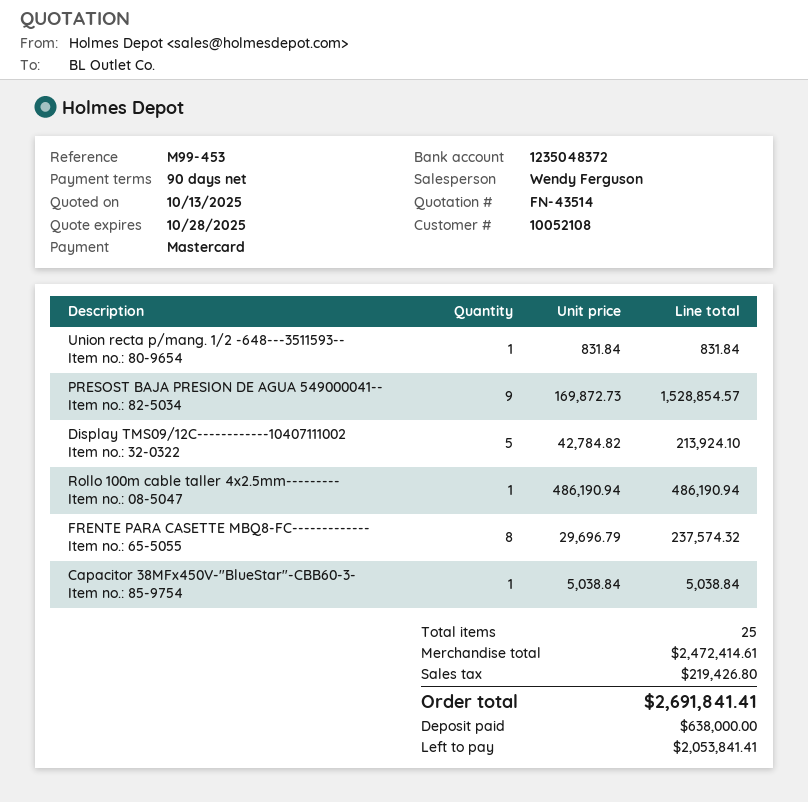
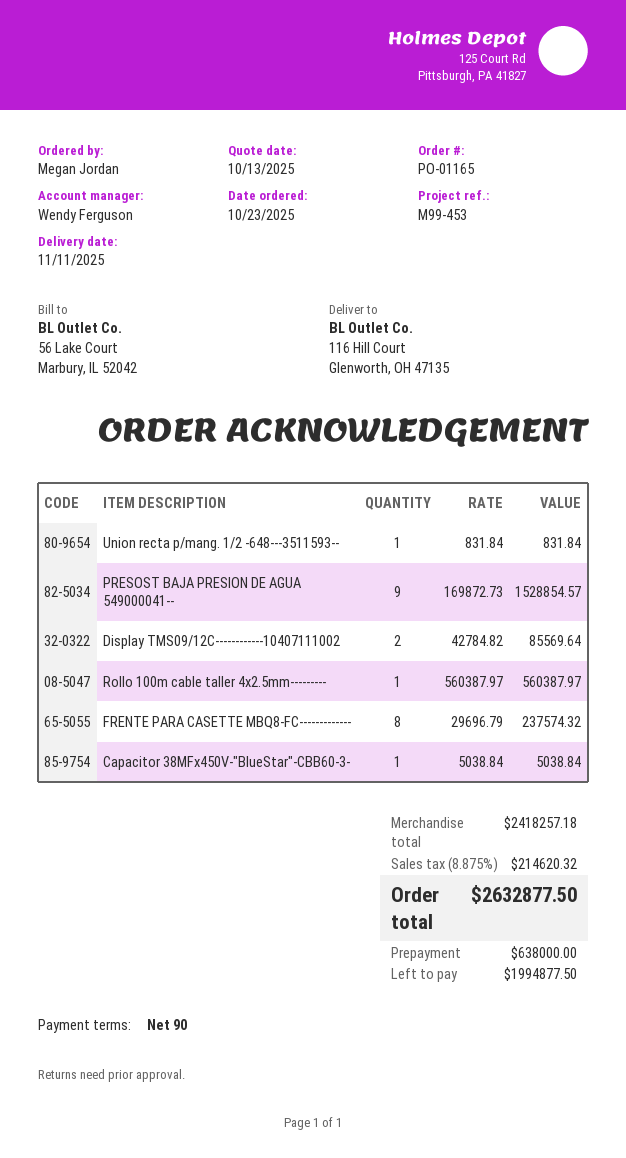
Display TMS09/12C------------10407111002: 5 x 42784.82 = 213924.10 -> 2 x 42784.82 = 85569.64
Rollo 100m cable taller 4x2.5mm---------: 1 x 486190.94 = 486190.94 -> 1 x 560387.97 = 560387.97
subtotal: 2472414.61 -> 2418257.18
tax: 219426.80 -> 214620.32
total: 2691841.41 -> 2632877.50
balance: 2053841.41 -> 1994877.50

